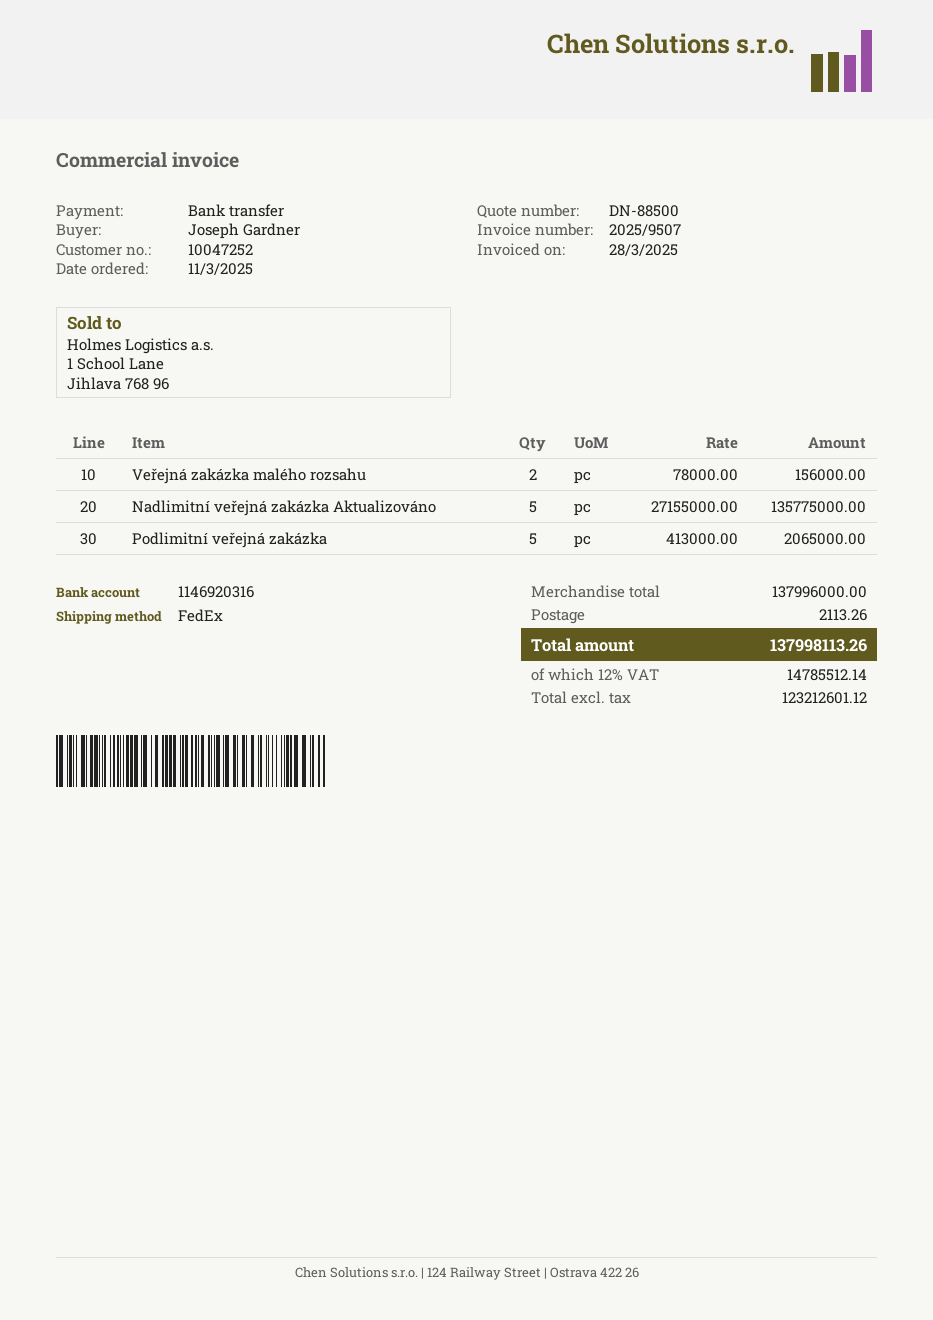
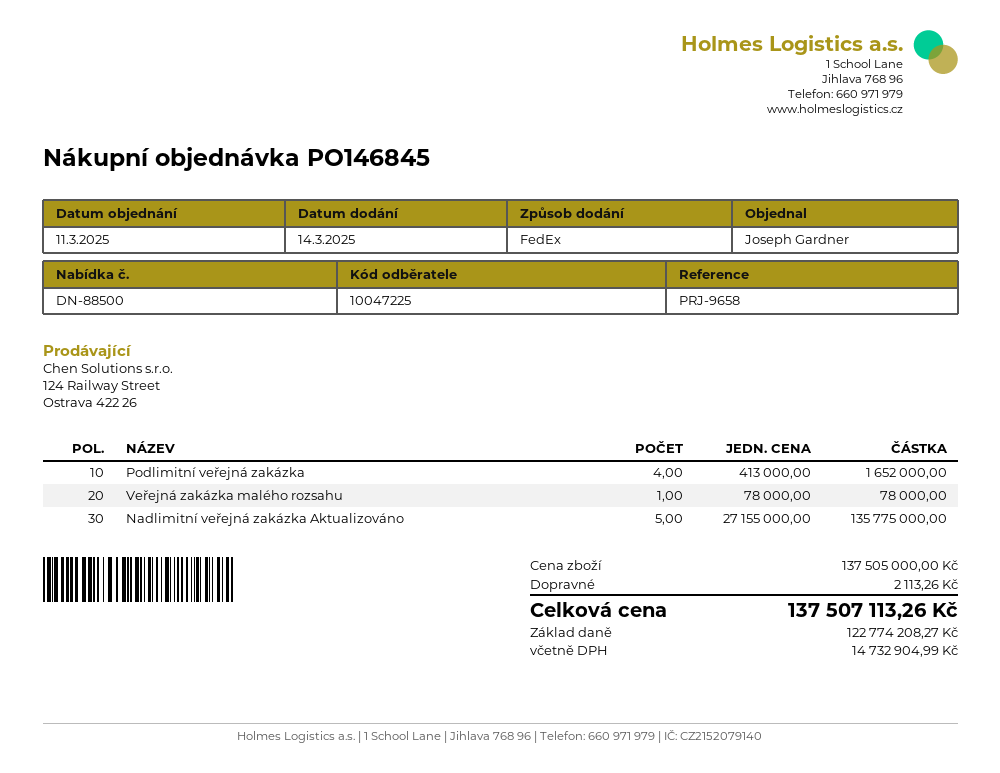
customer number: 10047252 -> 10047225
Veřejná zakázka malého rozsahu: 2 x 78000.00 = 156000.00 -> 1 x 78000.00 = 78000.00
Podlimitní veřejná zakázka: 5 x 413000.00 = 2065000.00 -> 4 x 413000.00 = 1652000.00
subtotal: 137996000.00 -> 137505000.00
net: 123212601.12 -> 122774208.27
tax: 14785512.14 -> 14732904.99
total: 137998113.26 -> 137507113.26

